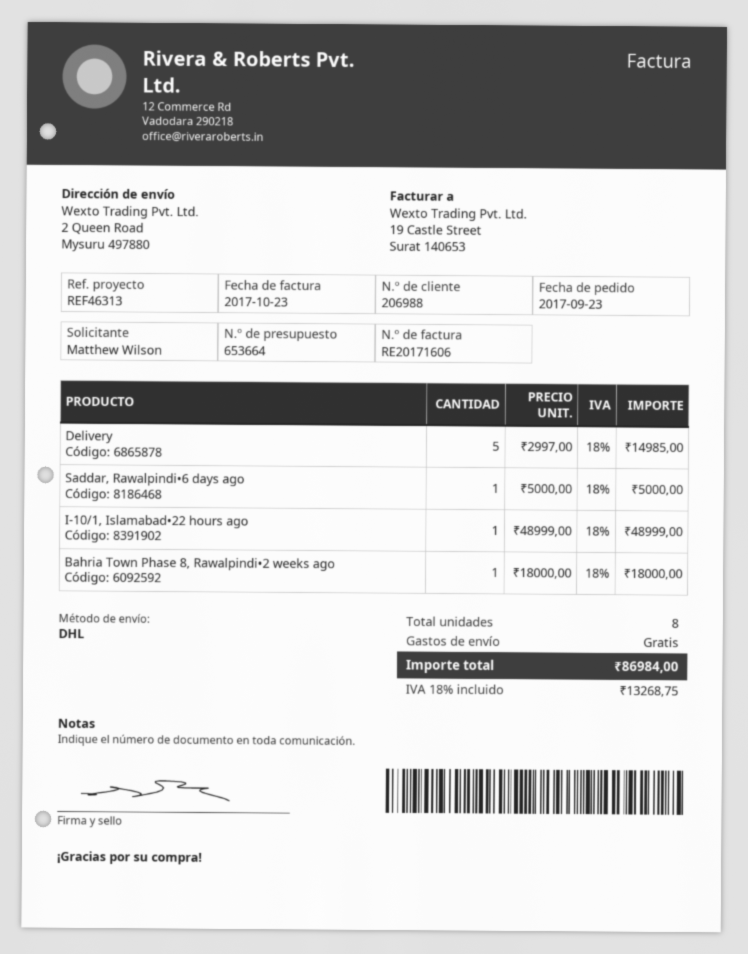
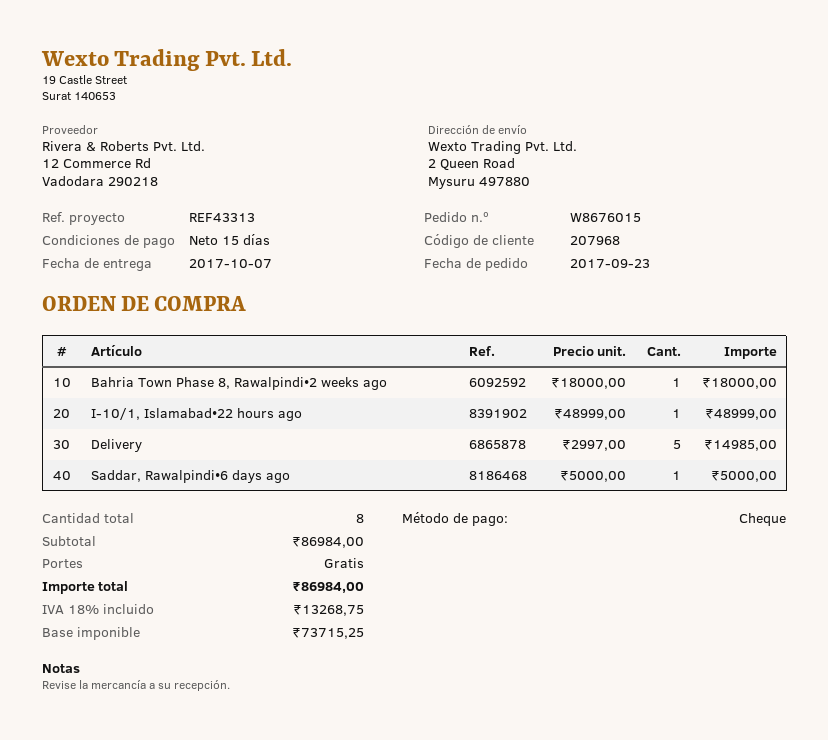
customer number: 206988 -> 207968
reference: REF46313 -> REF43313

